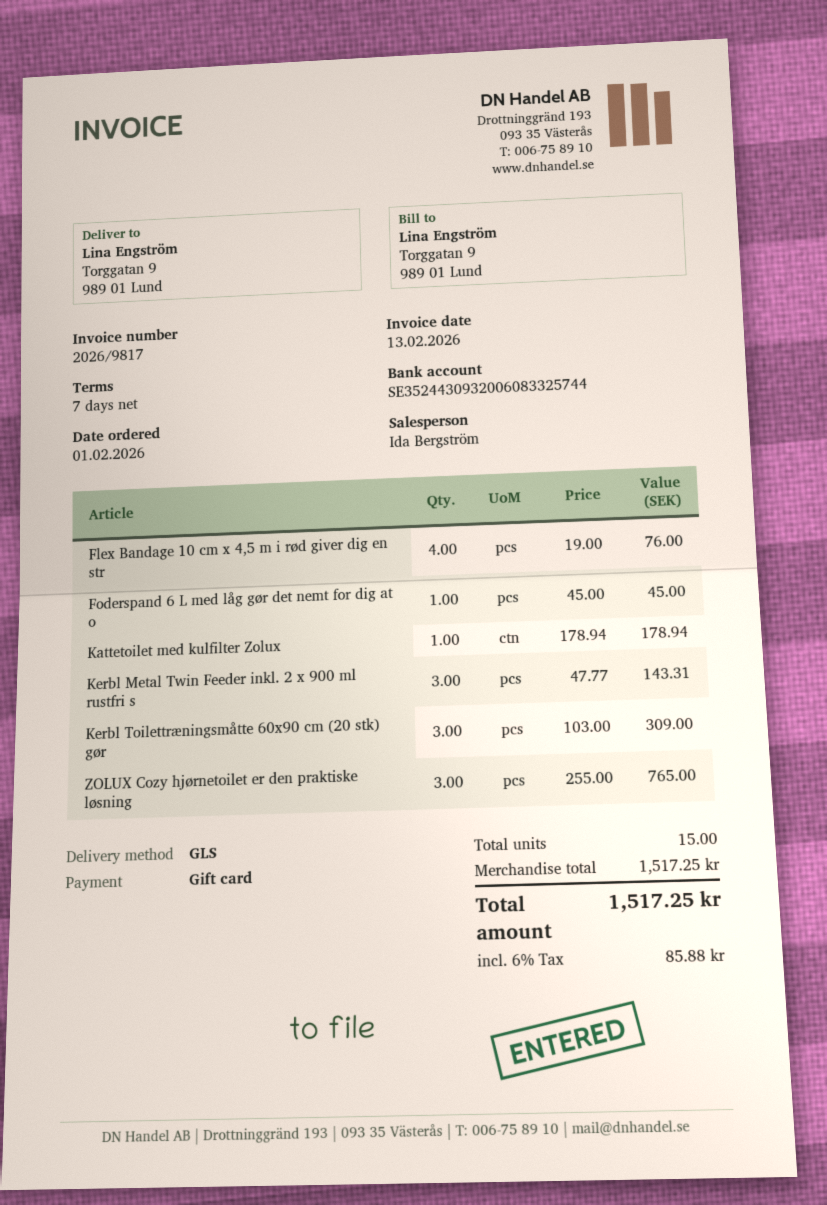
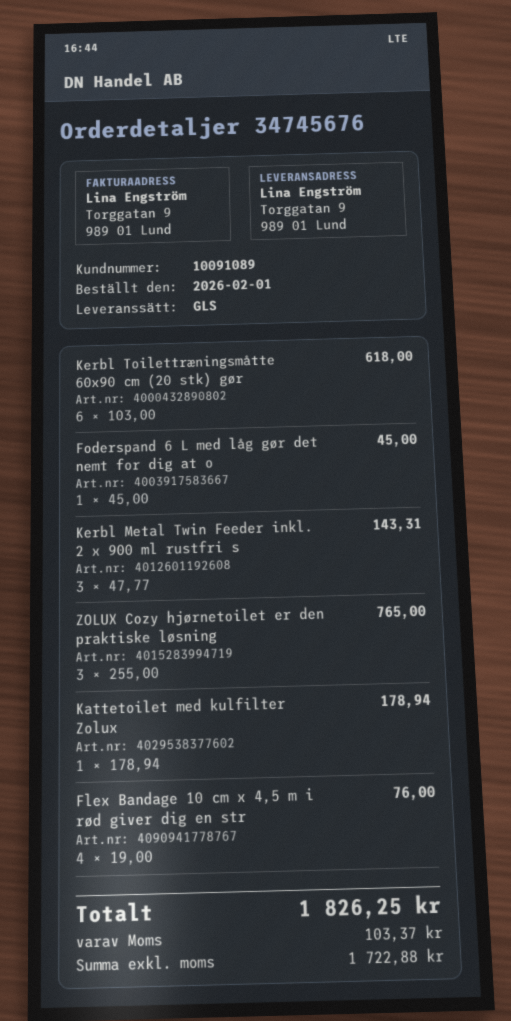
Kerbl Toilettræningsmåtte 60x90 cm (20 stk) gør: 3 x 103.00 = 309.00 -> 6 x 103.00 = 618.00
tax: 85.88 -> 103.37
total: 1517.25 -> 1826.25

